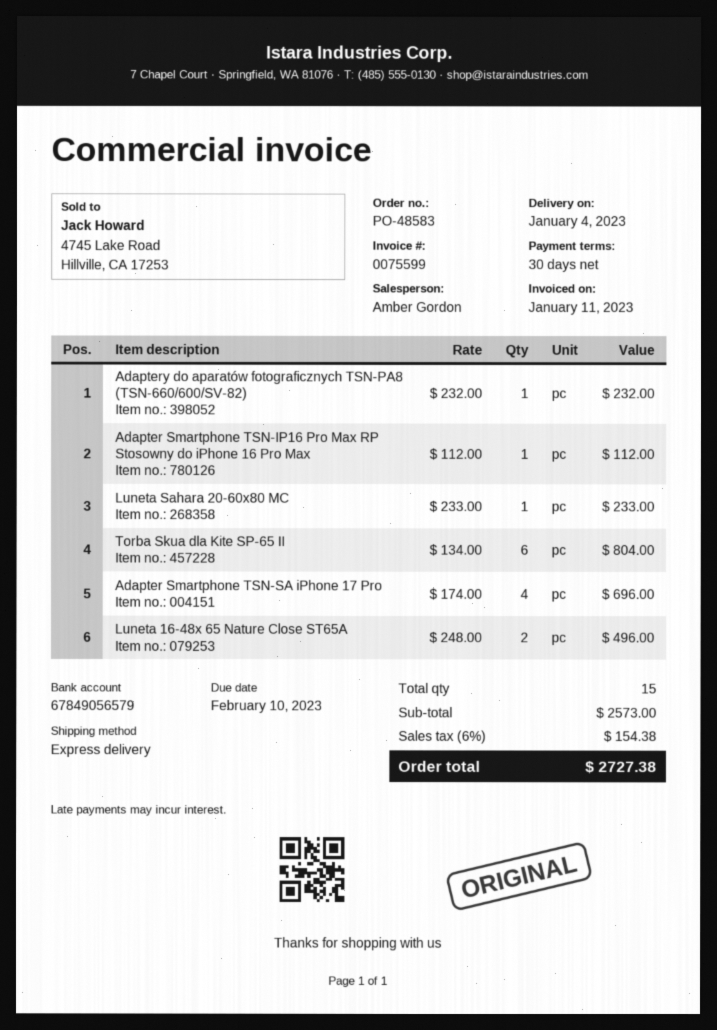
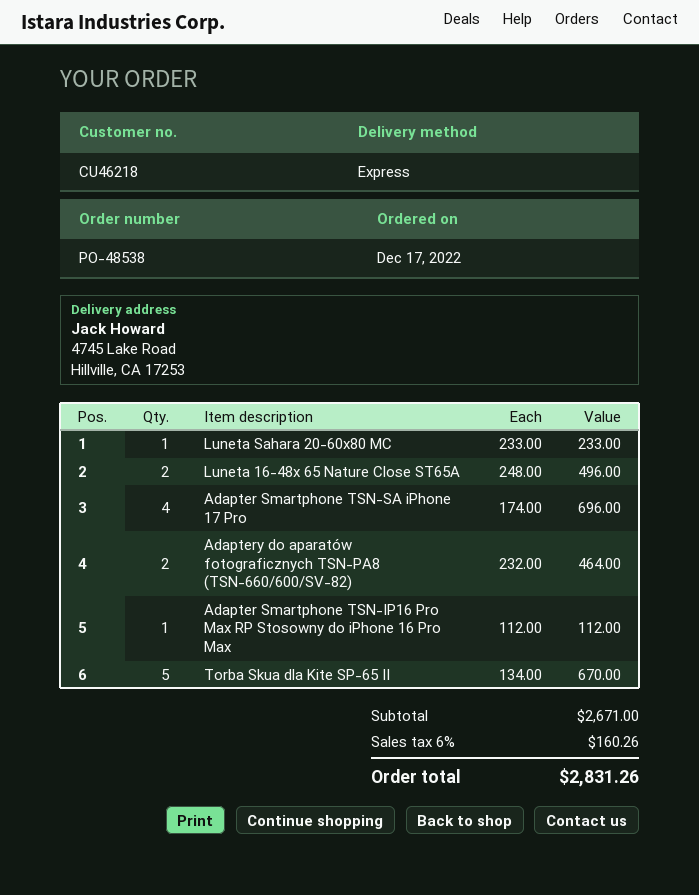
order number: PO-48583 -> PO-48538
Adaptery do aparatów fotograficznych TSN-PA8 (TSN-660/600/SV-82): 1 x 232.00 = 232.00 -> 2 x 232.00 = 464.00
Torba Skua dla Kite SP-65 II: 6 x 134.00 = 804.00 -> 5 x 134.00 = 670.00
subtotal: 2573.00 -> 2671.00
tax: 6% = 154.38 -> 6% = 160.26
total: 2727.38 -> 2831.26

